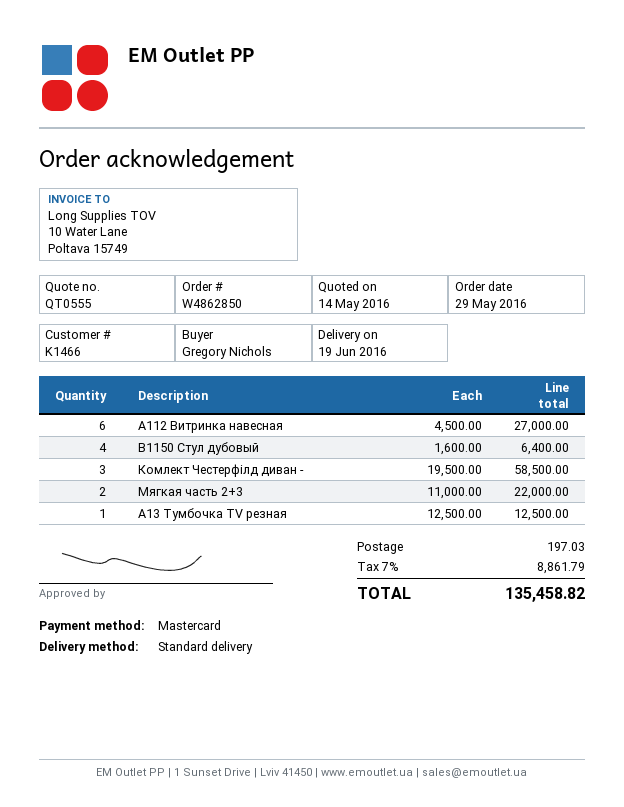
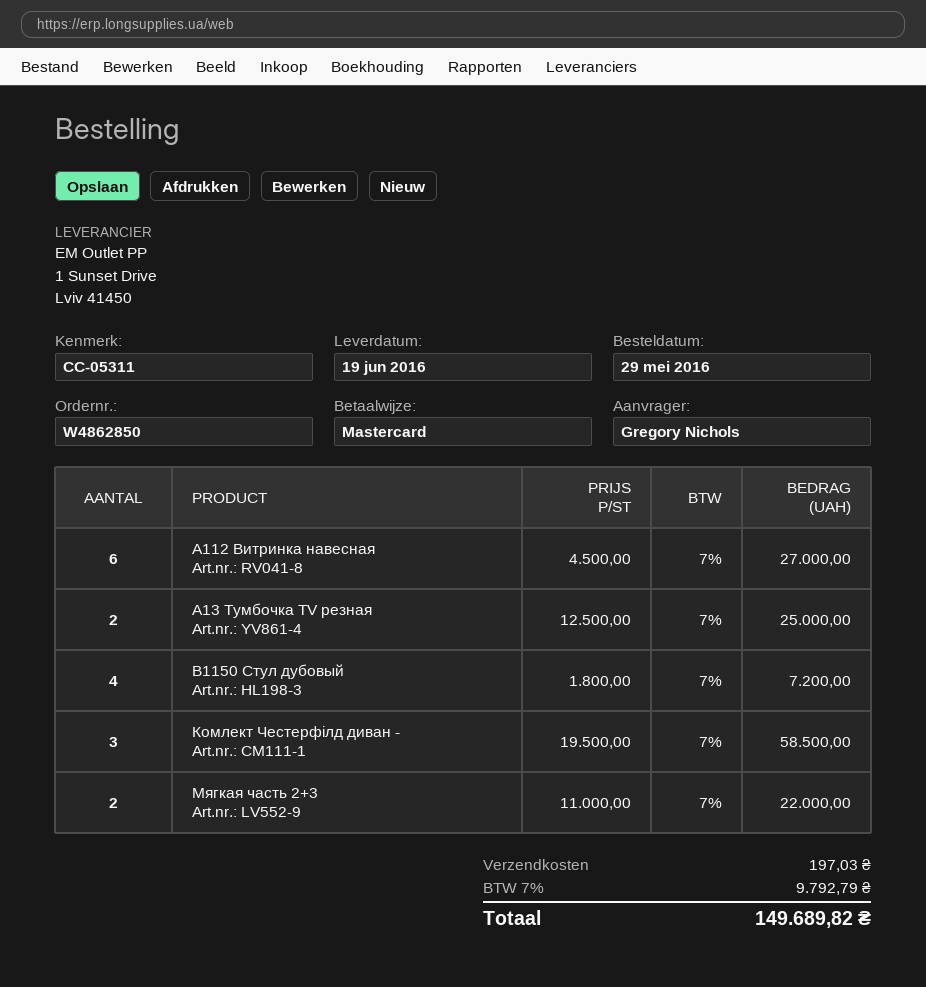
В1150 Стул дубовый: 4 x 1600.00 = 6400.00 -> 4 x 1800.00 = 7200.00
А13 Тумбочка TV резная: 1 x 12500.00 = 12500.00 -> 2 x 12500.00 = 25000.00
tax: 7% = 8861.79 -> 7% = 9792.79
total: 135458.82 -> 149689.82

